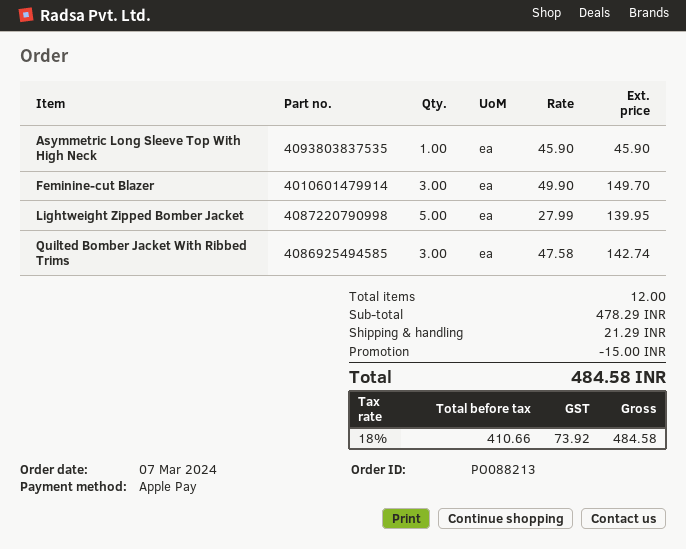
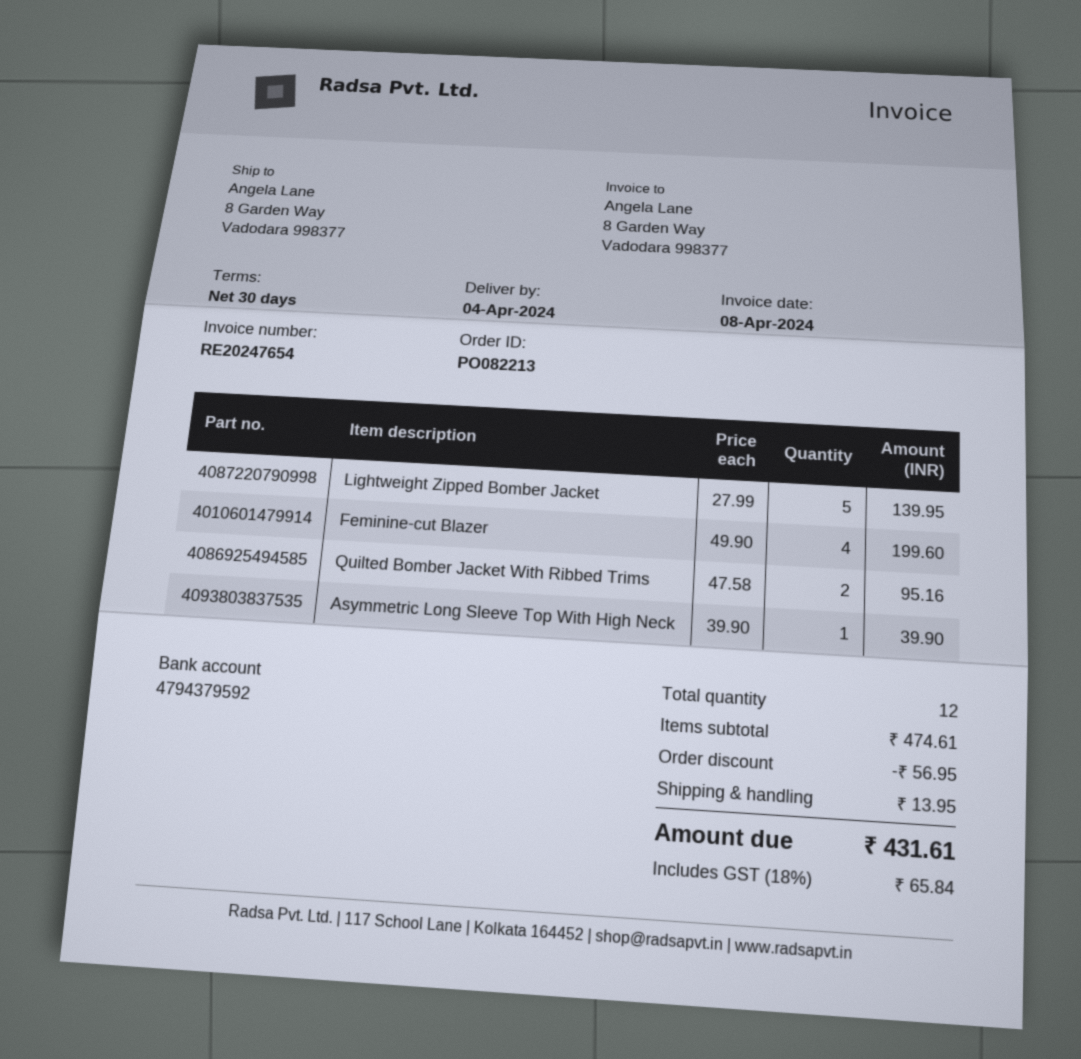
order number: PO088213 -> PO082213
Asymmetric Long Sleeve Top With High Neck: 1 x 45.90 = 45.90 -> 1 x 39.90 = 39.90
Feminine-cut Blazer: 3 x 49.90 = 149.70 -> 4 x 49.90 = 199.60
Quilted Bomber Jacket With Ribbed Trims: 3 x 47.58 = 142.74 -> 2 x 47.58 = 95.16
subtotal: 478.29 -> 474.61
discount: 15.00 -> 56.95
shipping: 21.29 -> 13.95
tax: 18% = 73.92 -> 18% = 65.84
total: 484.58 -> 431.61

